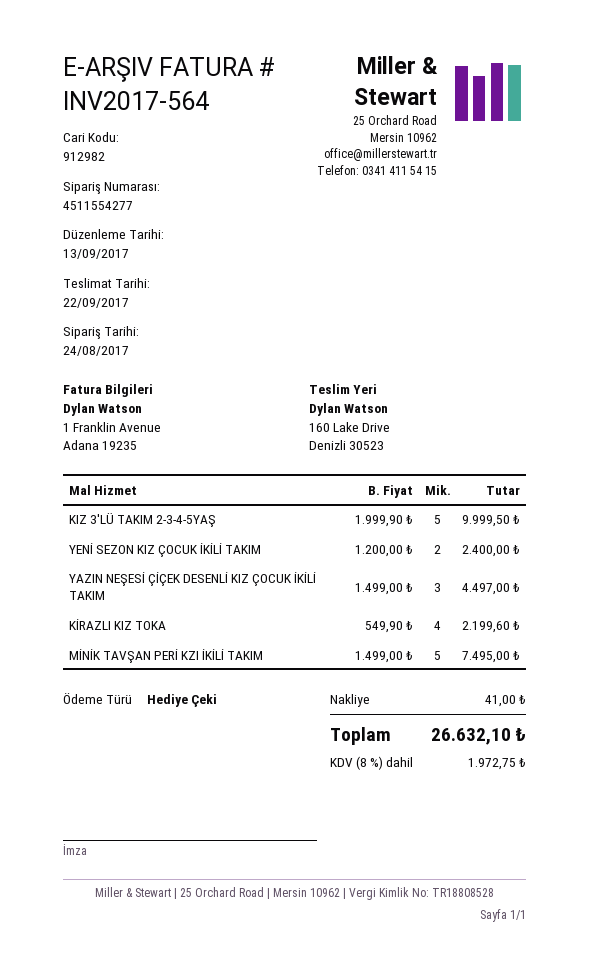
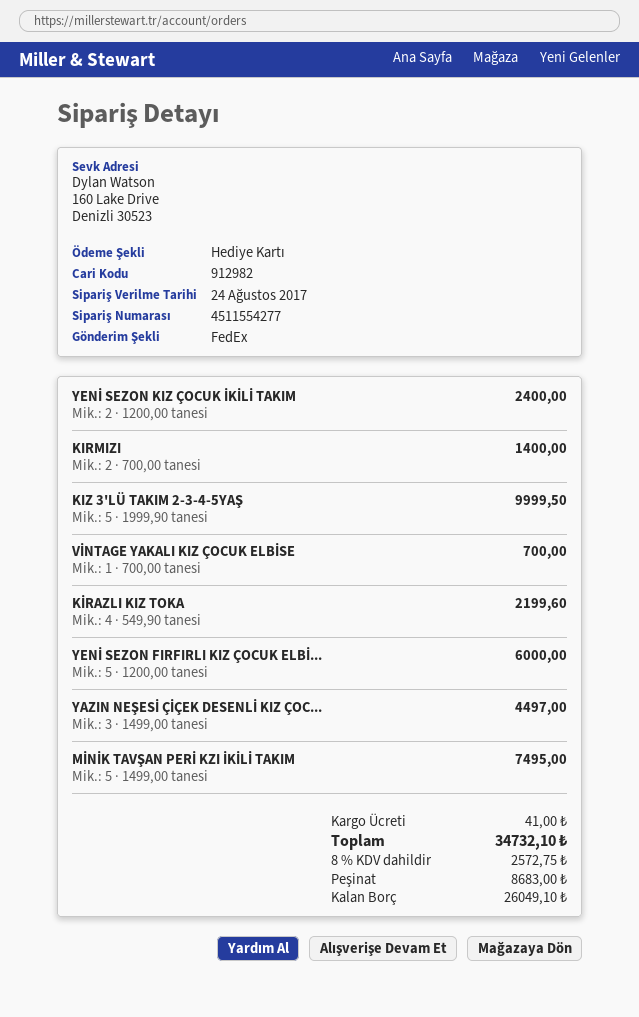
KIRMIZI: none -> 2 x 700.00 = 1400.00
VİNTAGE YAKALI KIZ ÇOCUK ELBİSE: none -> 1 x 700.00 = 700.00
YENİ SEZON FIRFIRLI KIZ ÇOCUK ELBİ...: none -> 5 x 1200.00 = 6000.00
tax: 8% = 1972.75 -> 8% = 2572.75
total: 26632.10 -> 34732.10

